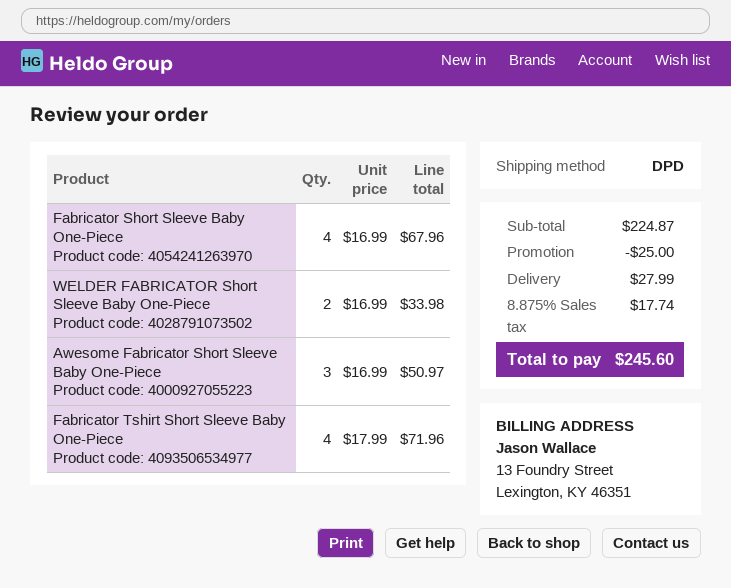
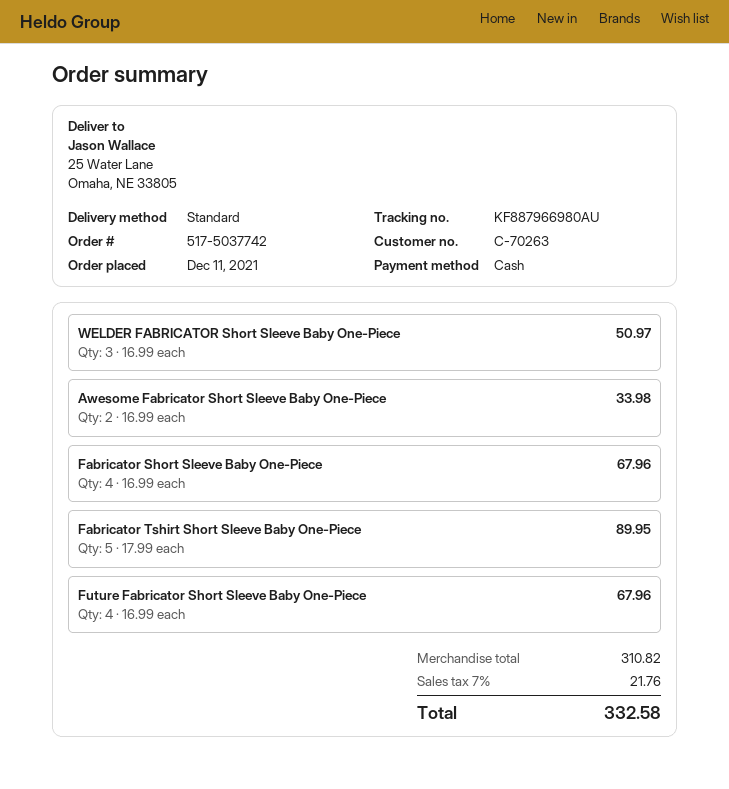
shipping method: DPD -> standard
WELDER FABRICATOR Short Sleeve Baby One-Piece: 2 x 16.99 = 33.98 -> 3 x 16.99 = 50.97
Awesome Fabricator Short Sleeve Baby One-Piece: 3 x 16.99 = 50.97 -> 2 x 16.99 = 33.98
Fabricator Tshirt Short Sleeve Baby One-Piece: 4 x 17.99 = 71.96 -> 5 x 17.99 = 89.95
Future Fabricator Short Sleeve Baby One-Piece: none -> 4 x 16.99 = 67.96
subtotal: 224.87 -> 310.82
discount: 25.00 -> none
shipping: 27.99 -> none
tax: 8.875% = 17.74 -> 7% = 21.76
total: 245.60 -> 332.58

